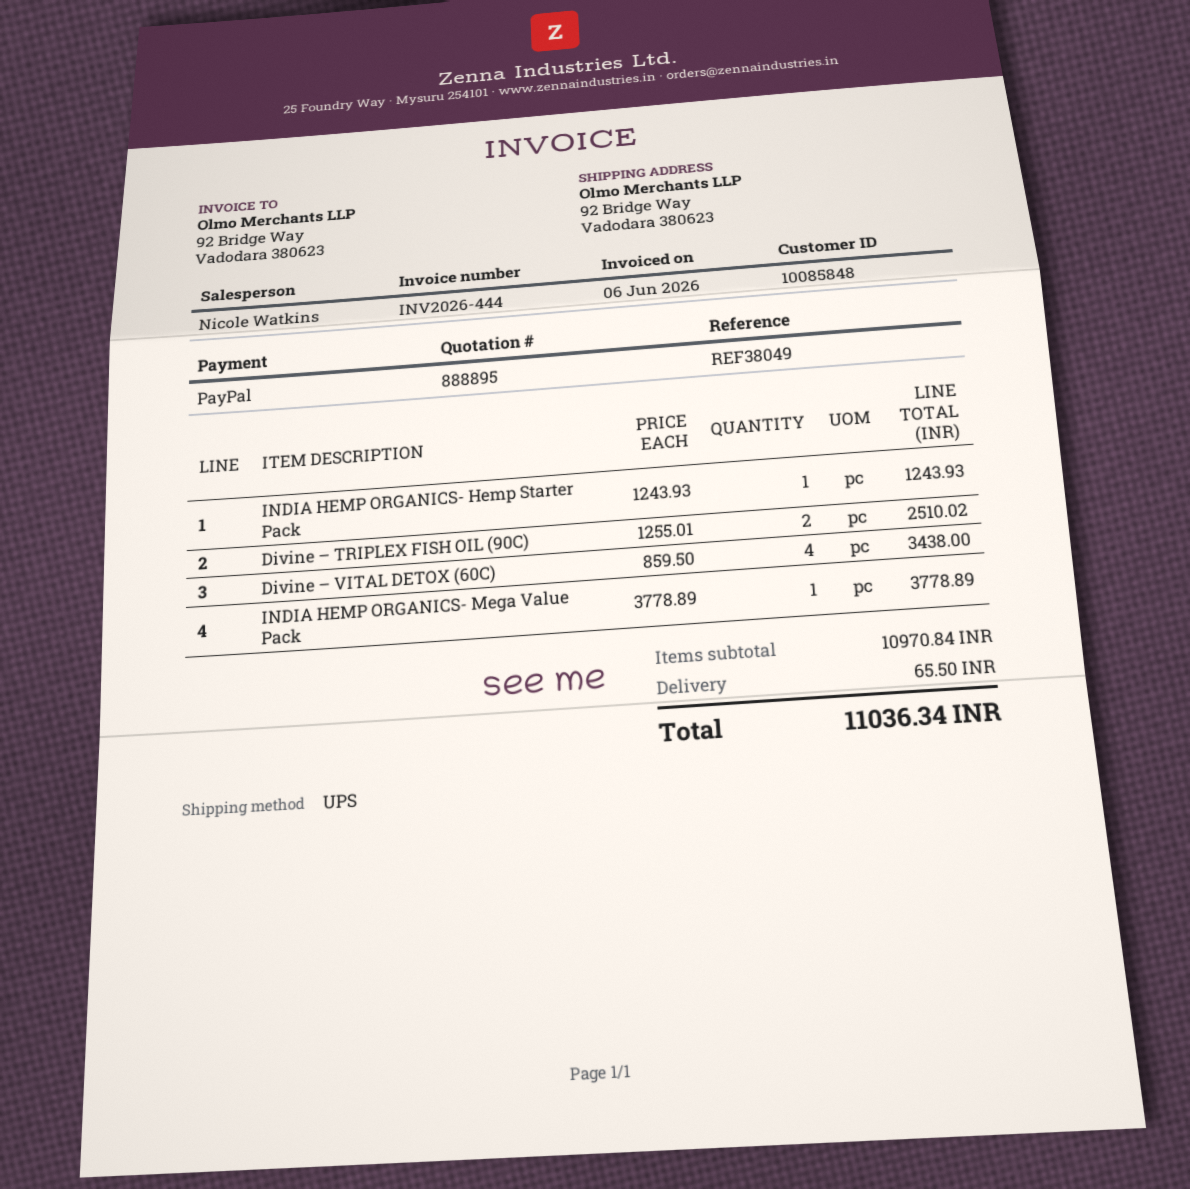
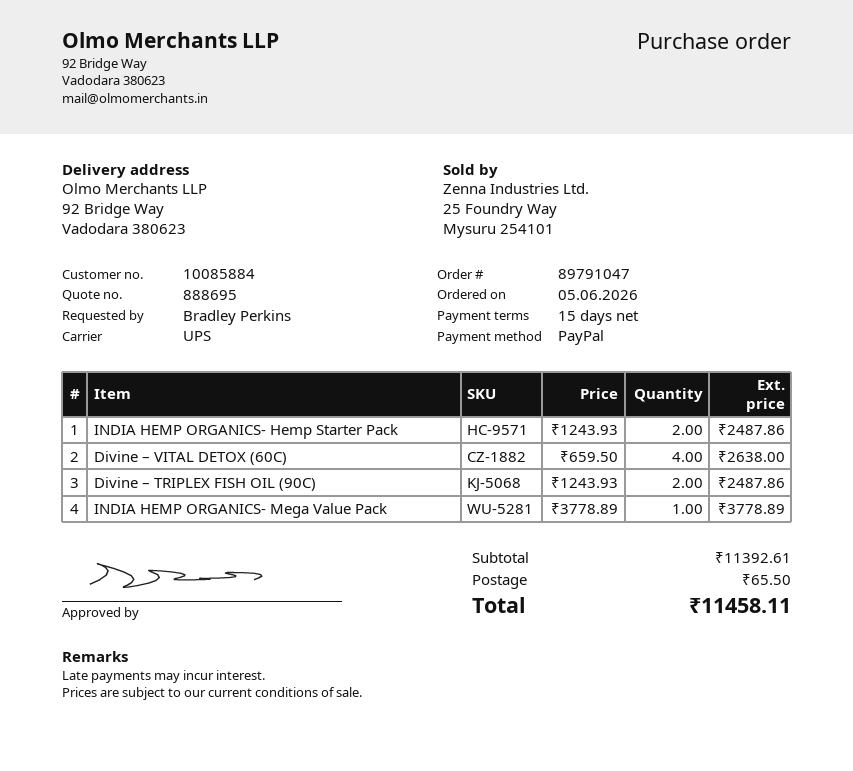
quote number: 888895 -> 888695
customer number: 10085848 -> 10085884
INDIA HEMP ORGANICS- Hemp Starter Pack: 1 x 1243.93 = 1243.93 -> 2 x 1243.93 = 2487.86
Divine – TRIPLEX FISH OIL (90C): 2 x 1255.01 = 2510.02 -> 2 x 1243.93 = 2487.86
Divine – VITAL DETOX (60C): 4 x 859.50 = 3438.00 -> 4 x 659.50 = 2638.00
subtotal: 10970.84 -> 11392.61
total: 11036.34 -> 11458.11

